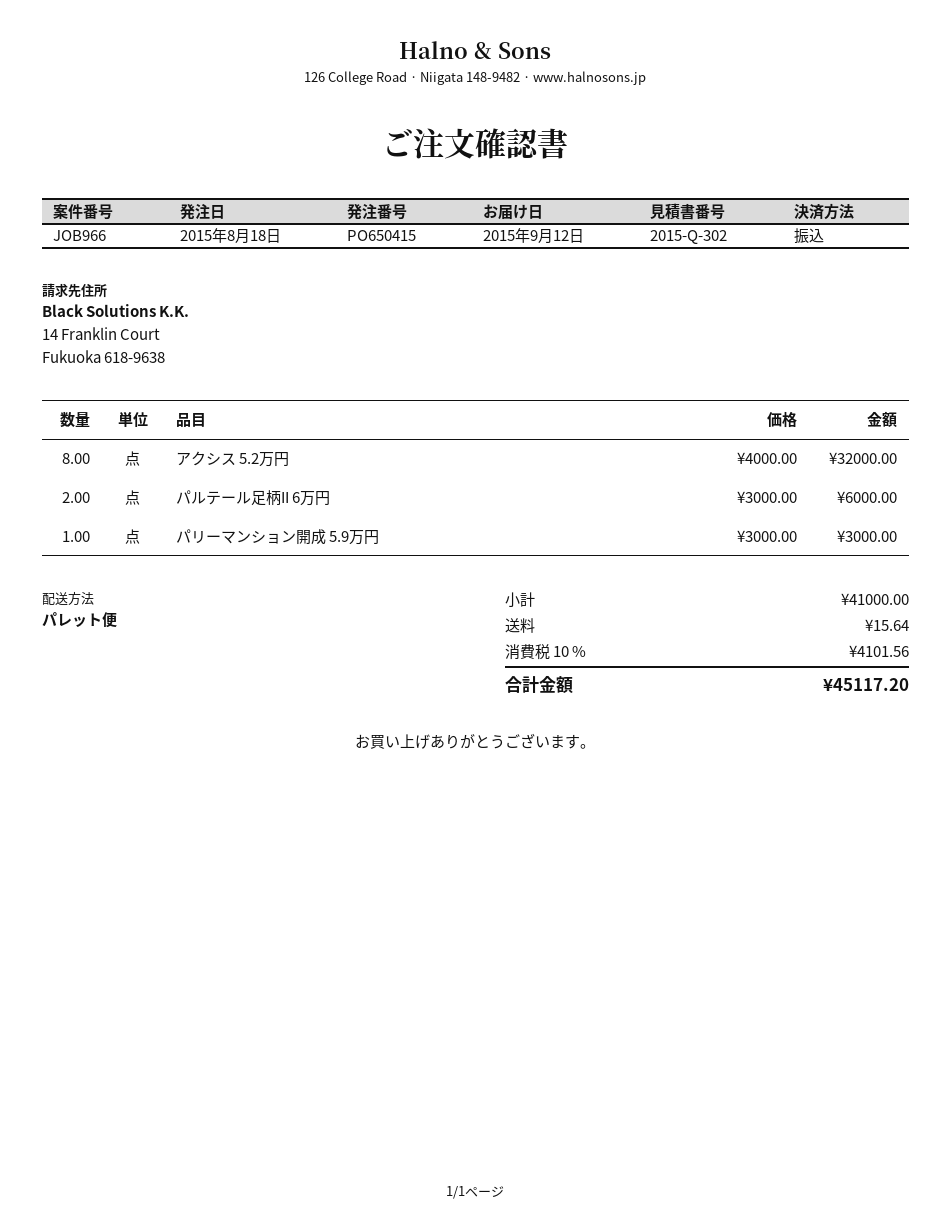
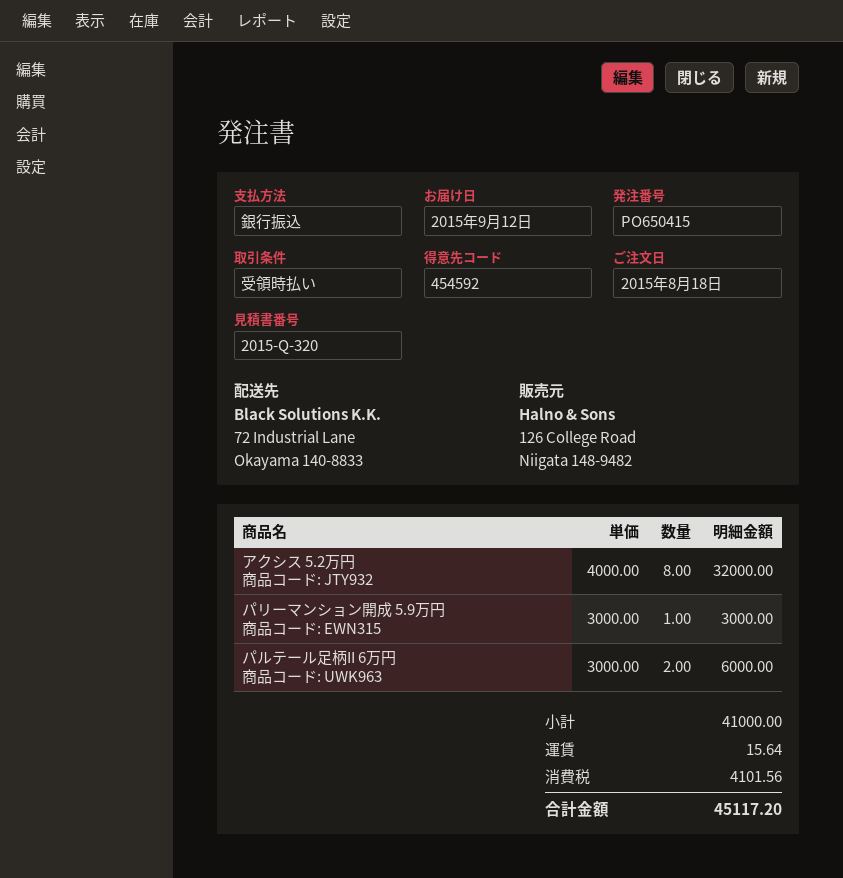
quote number: 2015-Q-302 -> 2015-Q-320

